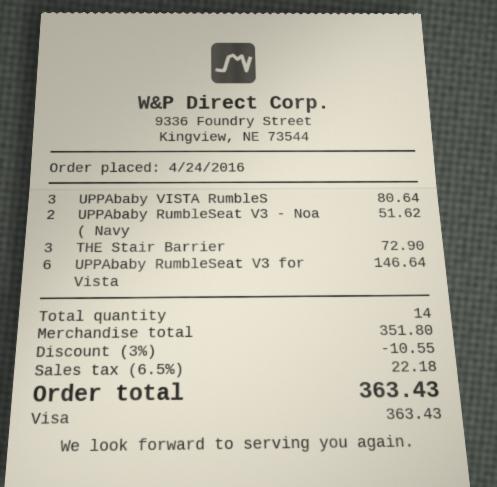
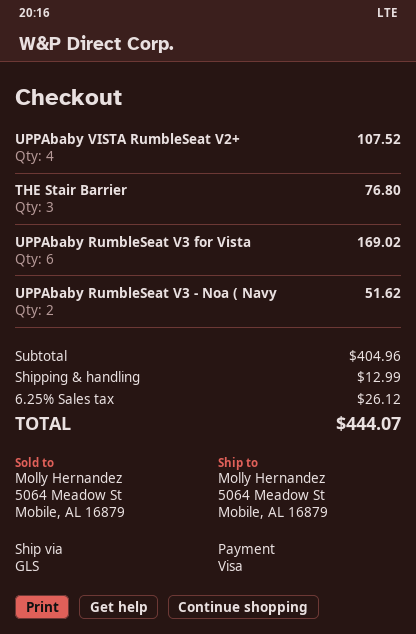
UPPAbaby VISTA RumbleS: 3 for 80.64 -> 4 for 107.52
THE Stair Barrier: 3 for 72.90 -> 3 for 76.80
UPPAbaby RumbleSeat V3 for Vista: 6 for 146.64 -> 6 for 169.02
subtotal: 351.80 -> 404.96
discount: 3% = 10.55 -> none
shipping: none -> 12.99
tax: 6.5% = 22.18 -> 6.25% = 26.12
total: 363.43 -> 444.07

